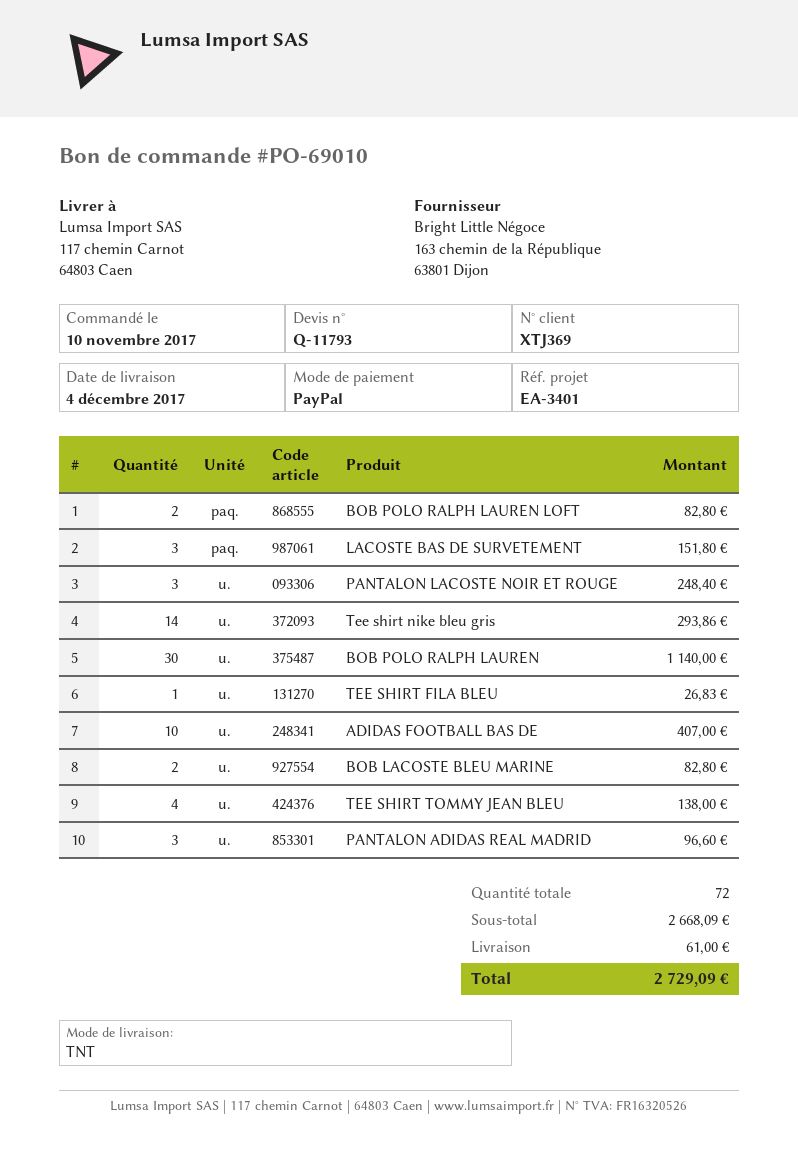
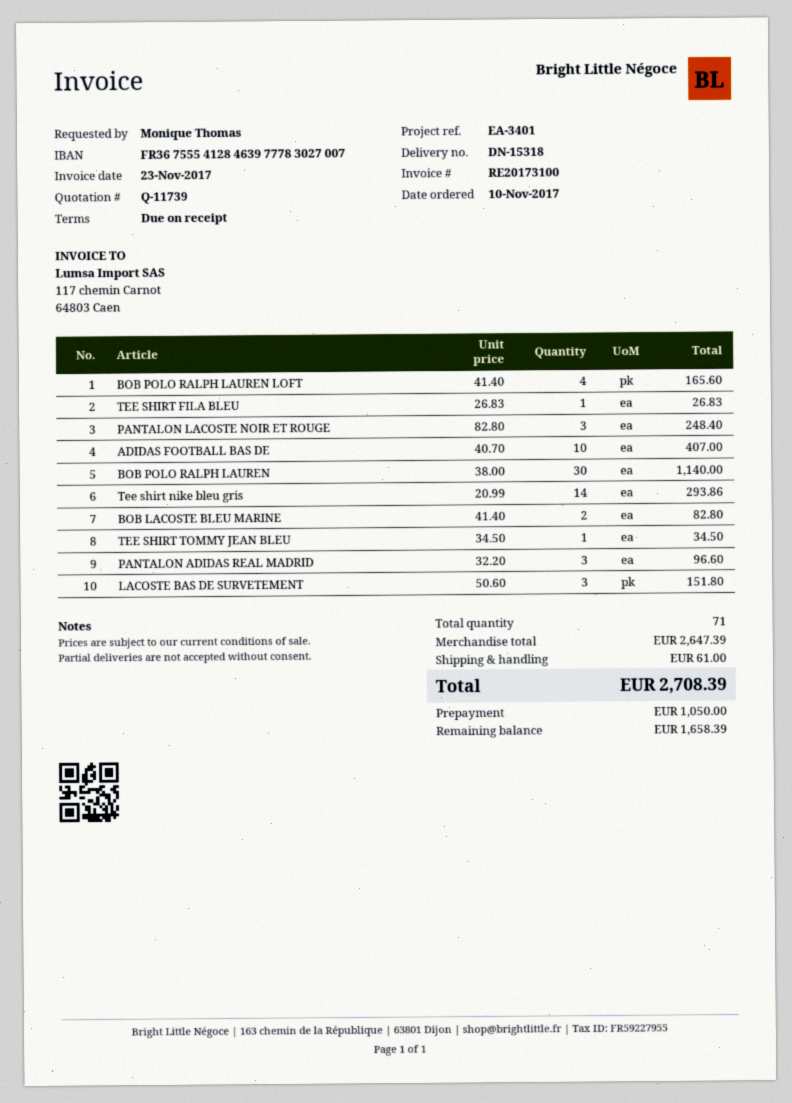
quote number: Q-11793 -> Q-11739
BOB POLO RALPH LAUREN LOFT: 2 for 82.80 -> 4 for 165.60
TEE SHIRT TOMMY JEAN BLEU: 4 for 138.00 -> 1 for 34.50
total quantity: 72 -> 71
subtotal: 2668.09 -> 2647.39
total: 2729.09 -> 2708.39

